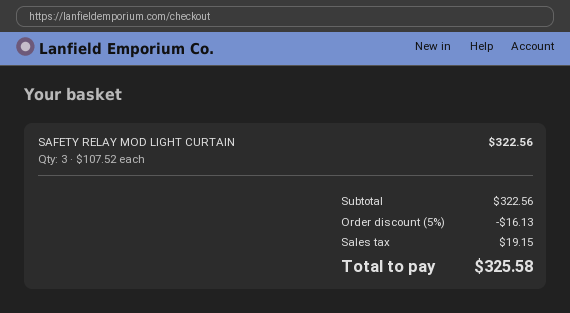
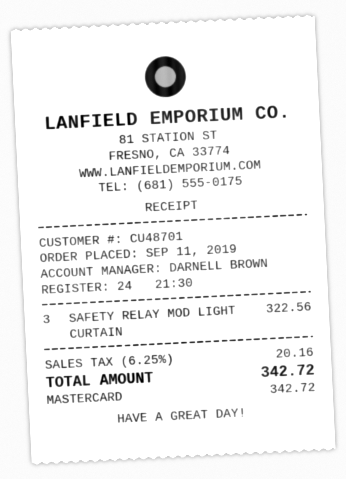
discount: 5% = 16.13 -> none
tax: 19.15 -> 20.16
total: 325.58 -> 342.72

